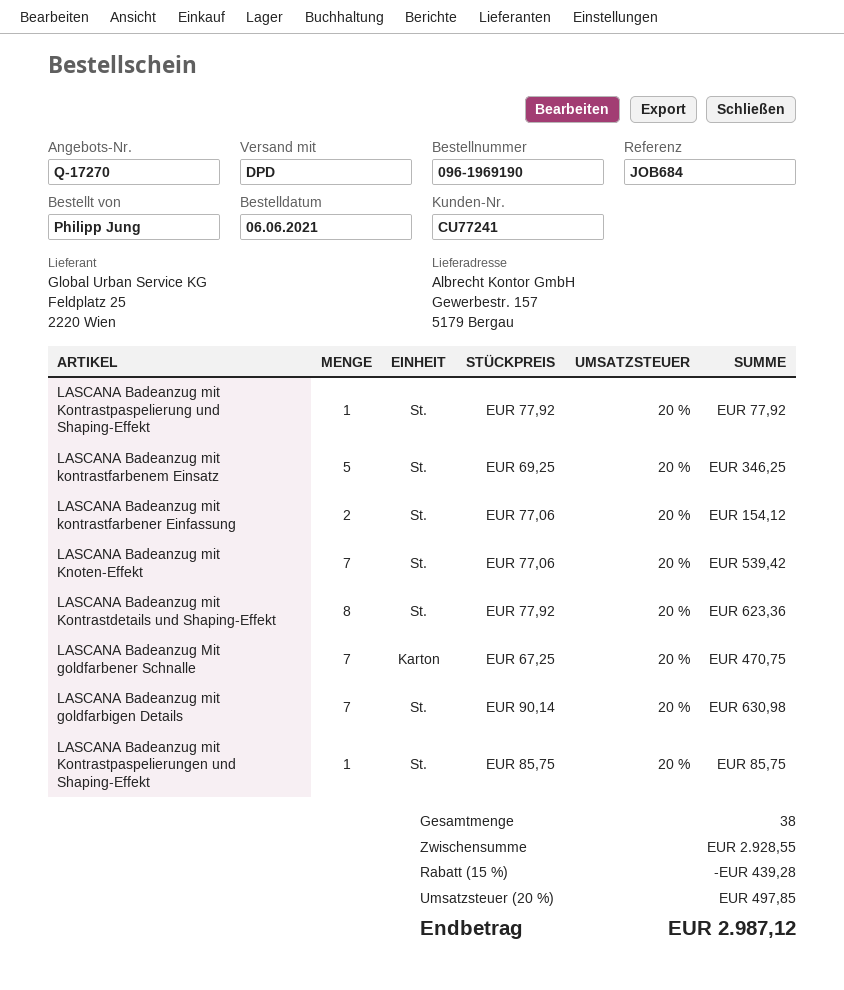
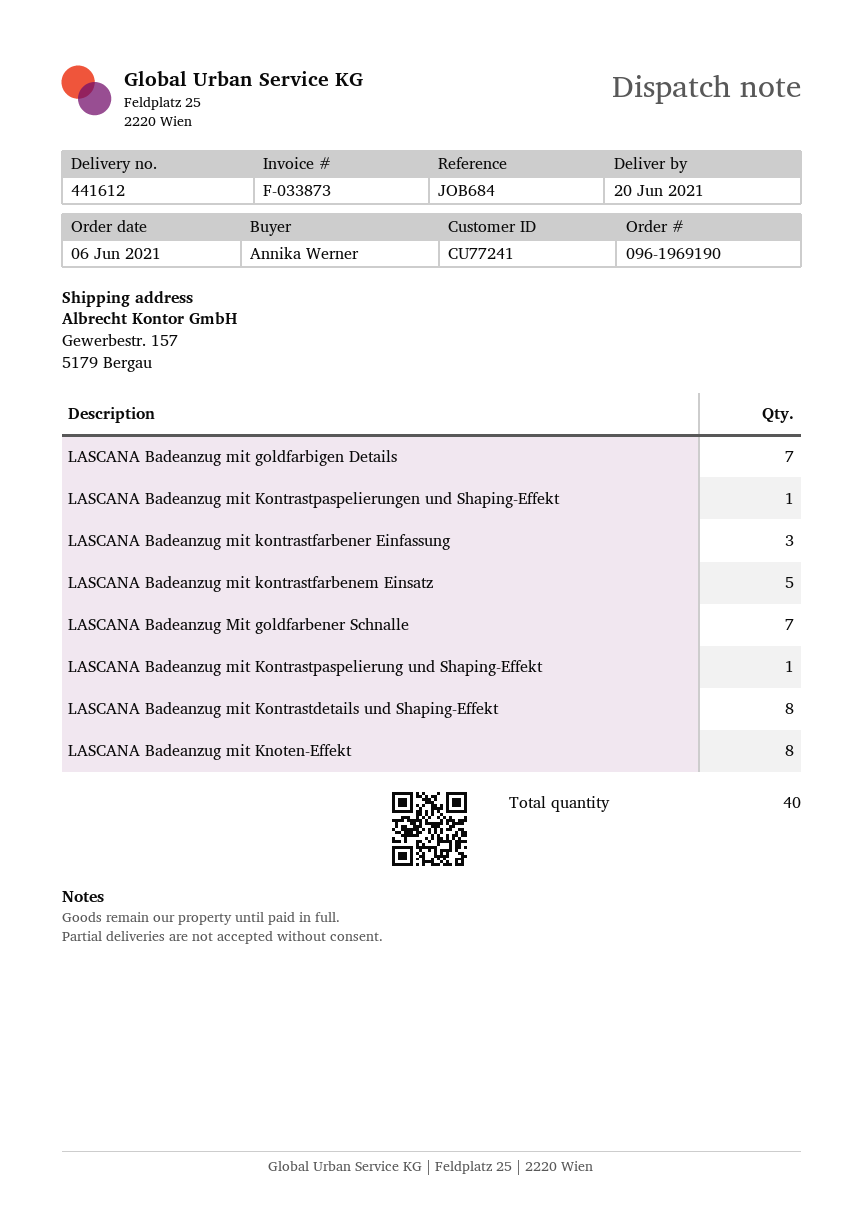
ordered by: Philipp Jung -> Annika Werner
LASCANA Badeanzug mit kontrastfarbener Einfassung: 2 -> 3
LASCANA Badeanzug mit Knoten-Effekt: 7 -> 8
total quantity: 38 -> 40

